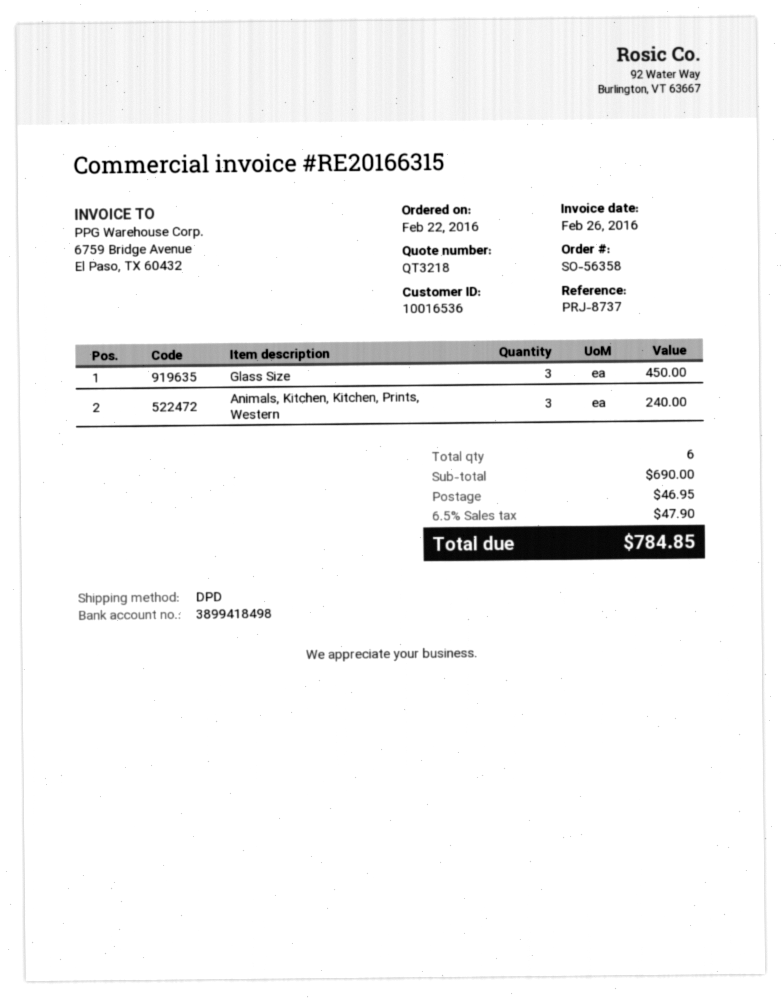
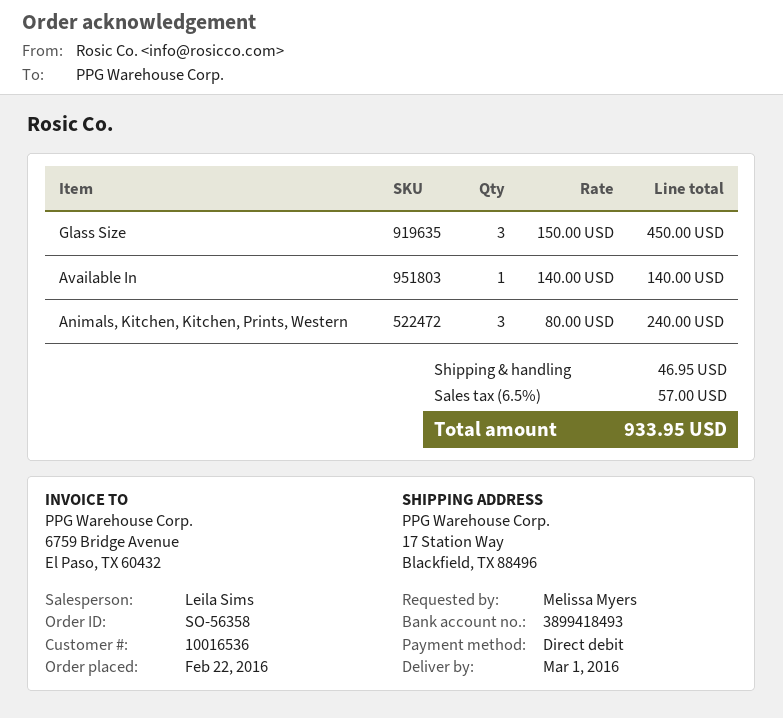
bank account: 3899418498 -> 3899418493
Available In: none -> 1 for 140.00
tax: 6.5% = 47.90 -> 6.5% = 57.00
total: 784.85 -> 933.95

